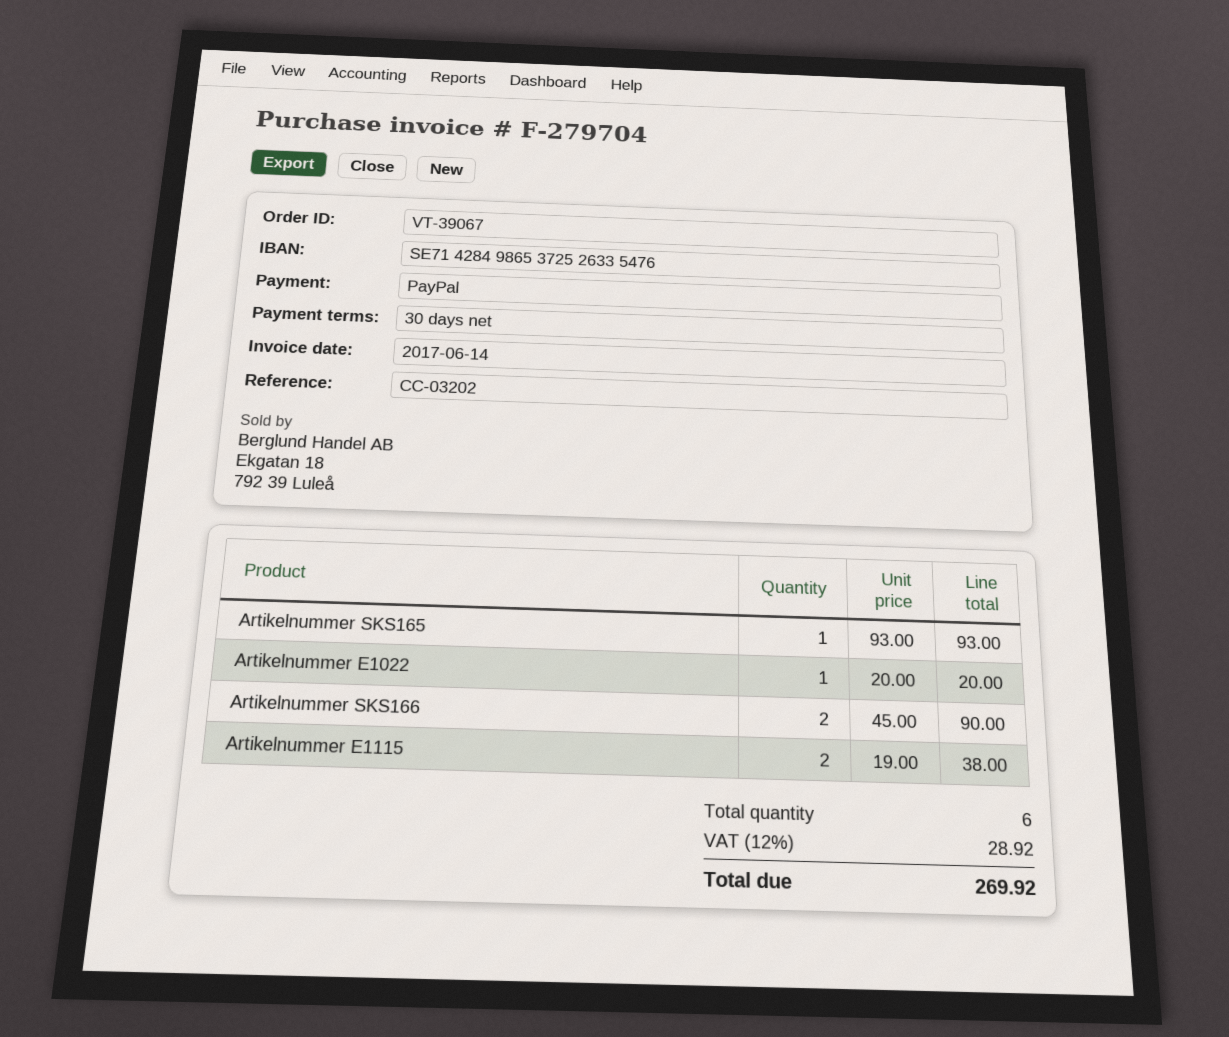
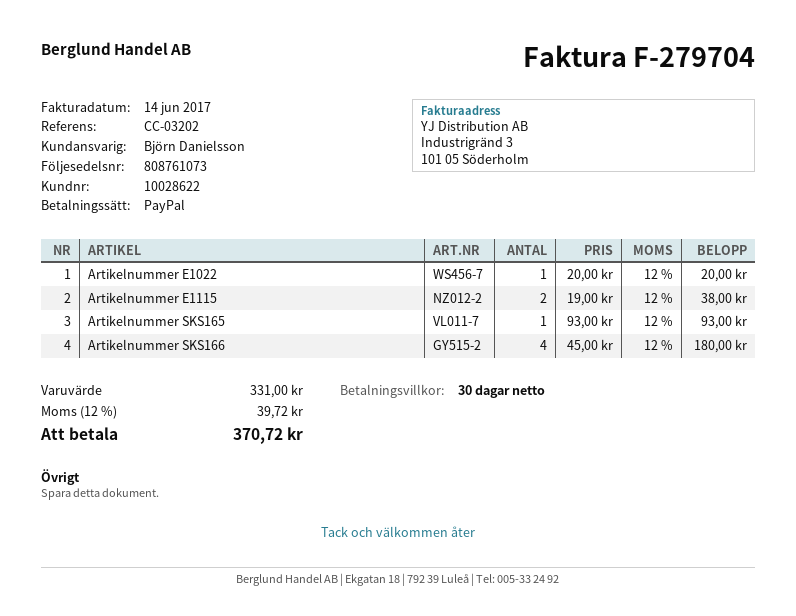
Artikelnummer SKS166: 2 x 45.00 = 90.00 -> 4 x 45.00 = 180.00
tax: 12% = 28.92 -> 12% = 39.72
total: 269.92 -> 370.72

